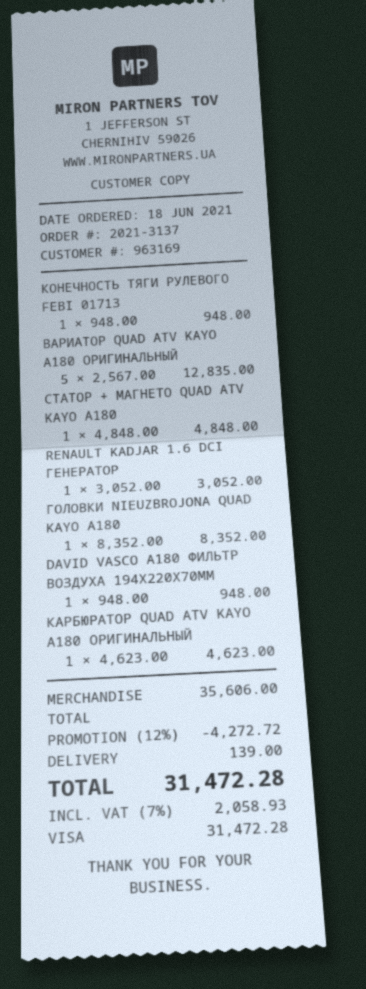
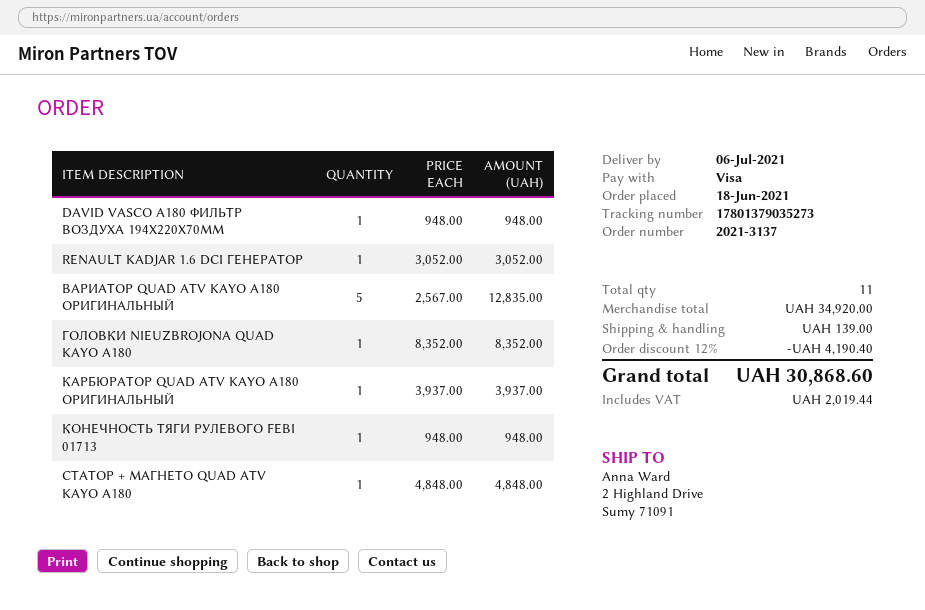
КАРБЮРАТОР QUAD ATV KAYO A180 ОРИГИНАЛЬНЫЙ: 1 x 4623.00 = 4623.00 -> 1 x 3937.00 = 3937.00
subtotal: 35606.00 -> 34920.00
discount: 12% = 4272.72 -> 12% = 4190.40
tax: 2058.93 -> 2019.44
total: 31472.28 -> 30868.60

